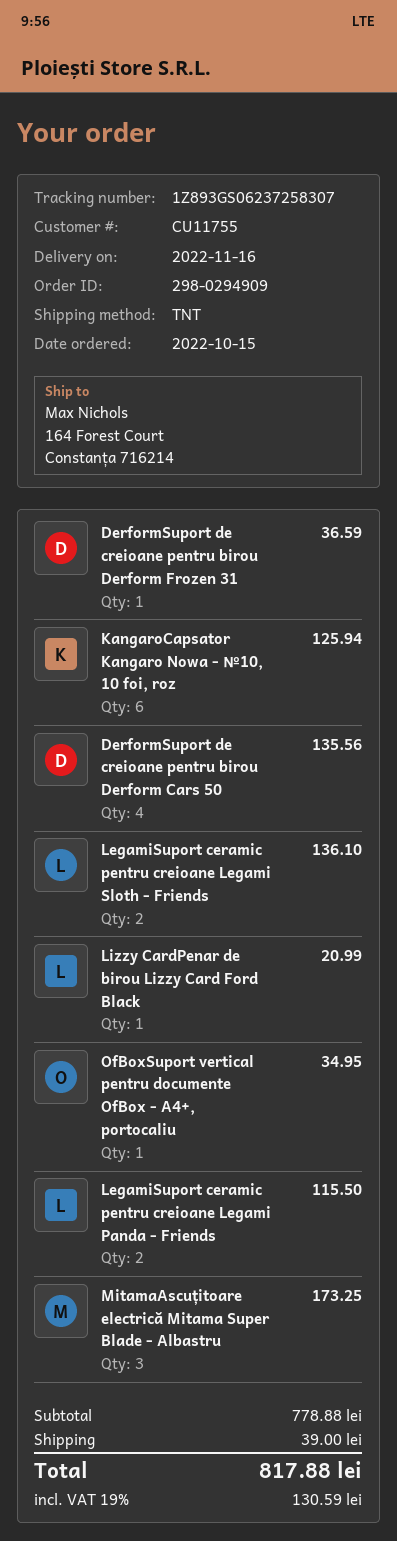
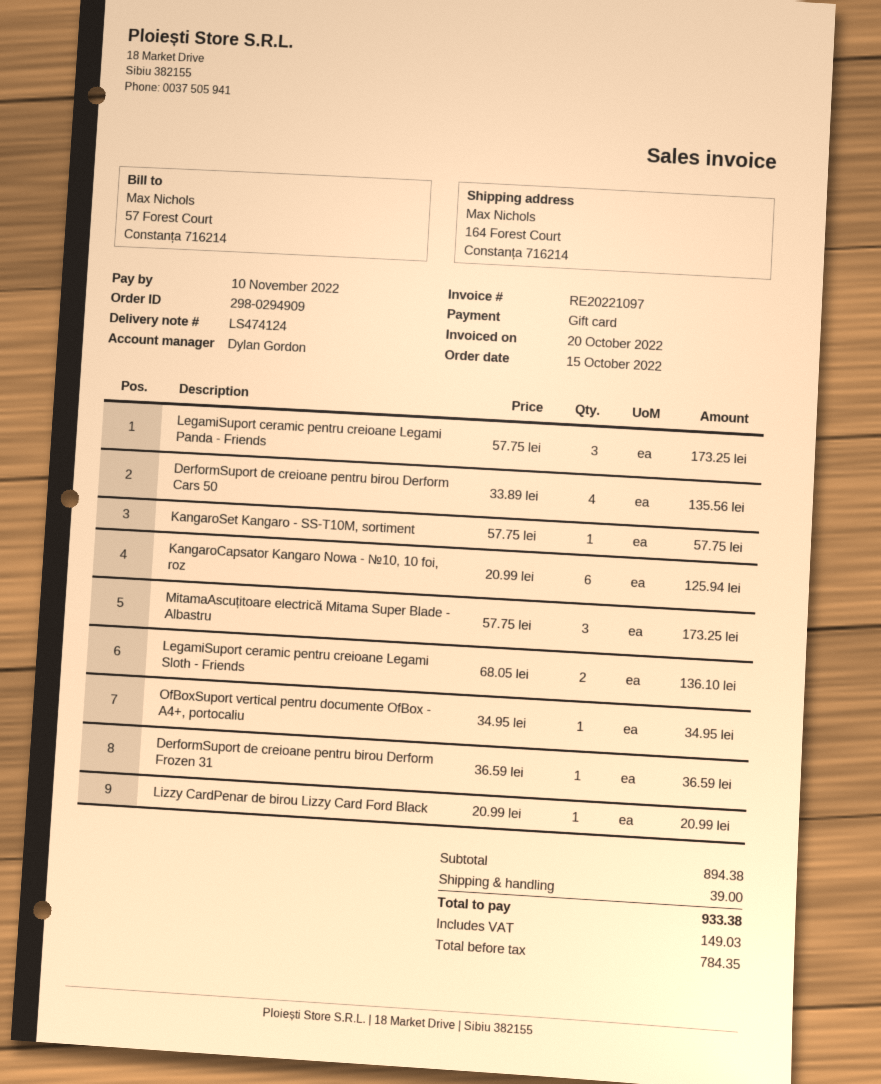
LegamiSuport ceramic pentru creioane Legami Panda - Friends: 2 for 115.50 -> 3 for 173.25
KangaroSet Kangaro - SS-T10M, sortiment: none -> 1 for 57.75
subtotal: 778.88 -> 894.38
tax: 130.59 -> 149.03
total: 817.88 -> 933.38

